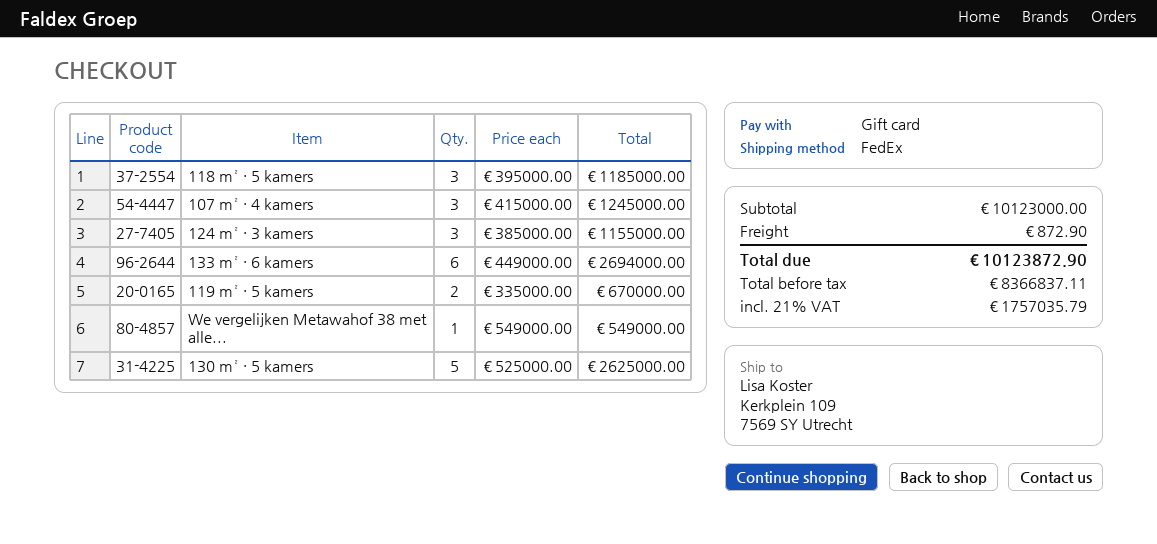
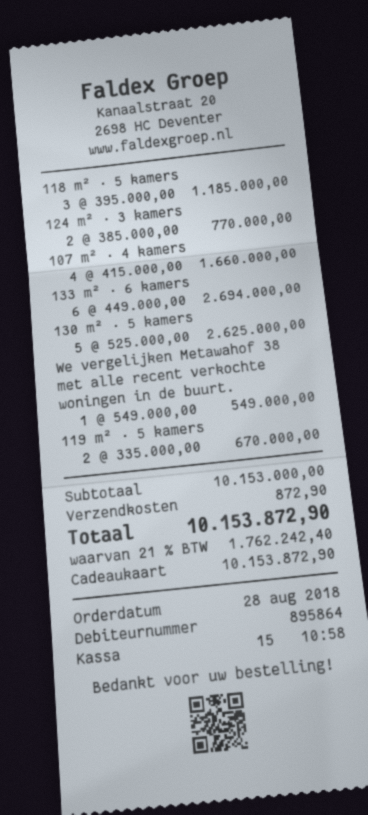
107 m² · 4 kamers: 3 x 415000.00 = 1245000.00 -> 4 x 415000.00 = 1660000.00
124 m² · 3 kamers: 3 x 385000.00 = 1155000.00 -> 2 x 385000.00 = 770000.00
subtotal: 10123000.00 -> 10153000.00
tax: 21% = 1757035.79 -> 21% = 1762242.40
total: 10123872.90 -> 10153872.90

